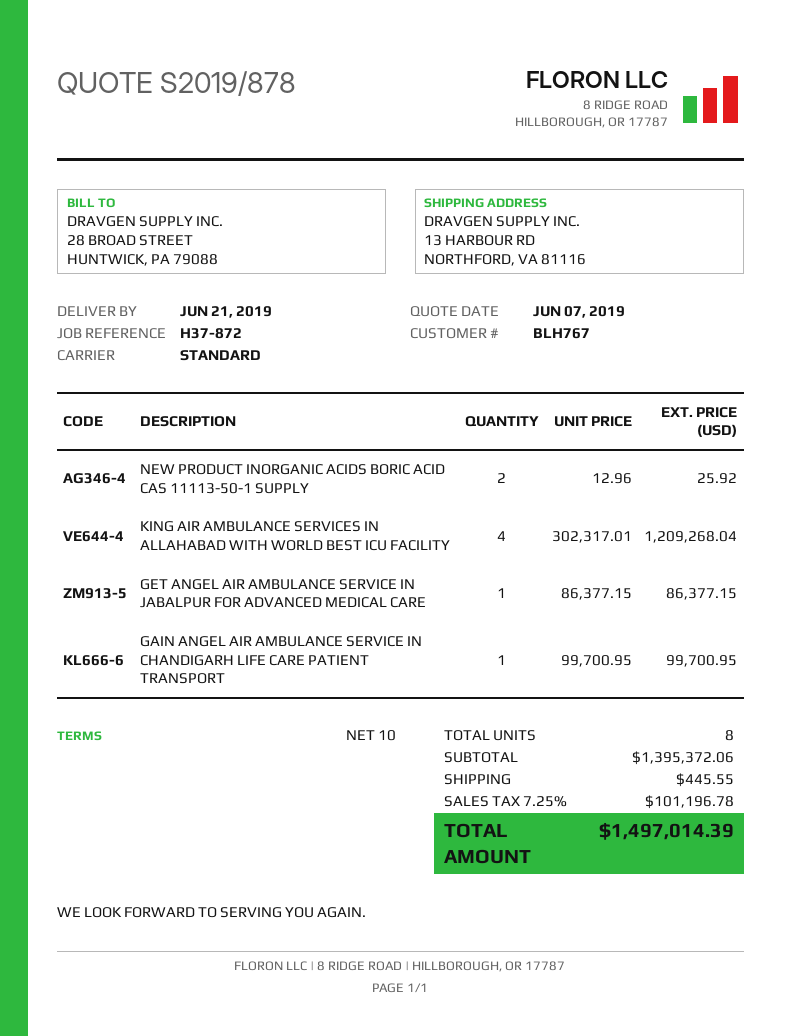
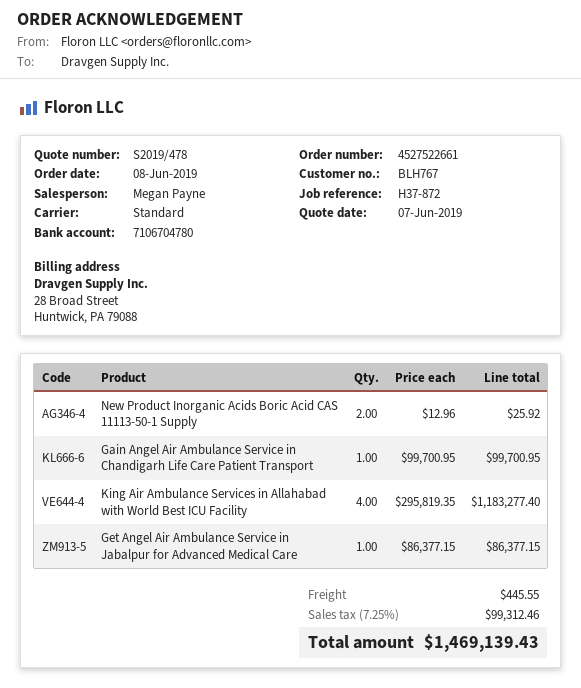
quote number: S2019/878 -> S2019/478
KING AIR AMBULANCE SERVICES IN ALLAHABAD WITH WORLD BEST ICU FACILITY: 4 x 302317.01 = 1209268.04 -> 4 x 295819.35 = 1183277.40
tax: 7.25% = 101196.78 -> 7.25% = 99312.46
total: 1497014.39 -> 1469139.43

